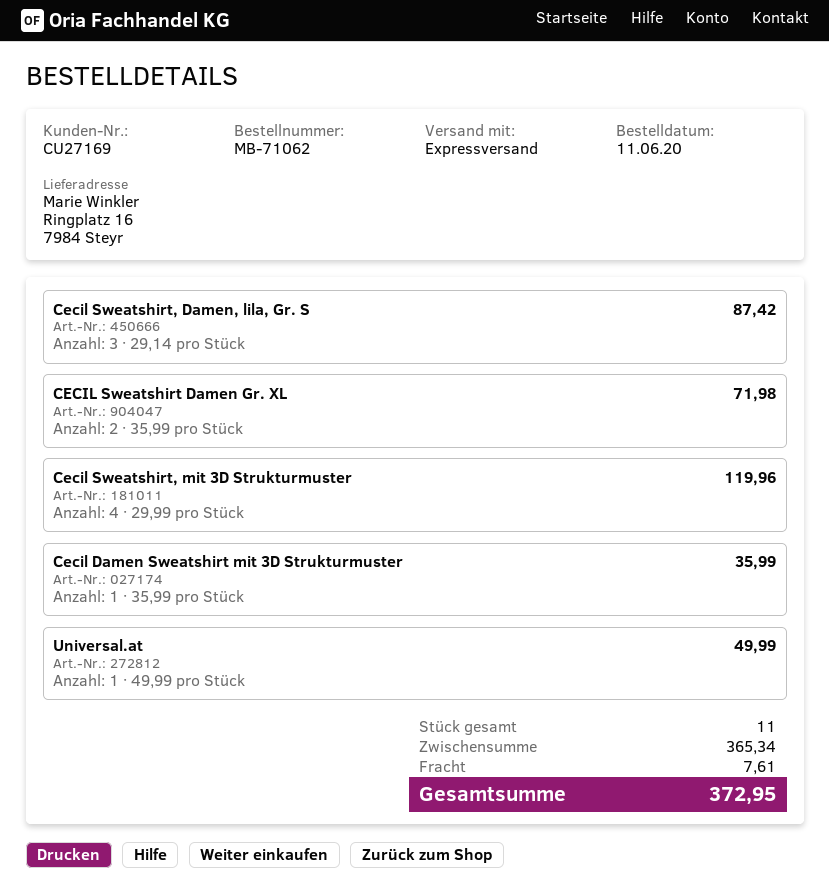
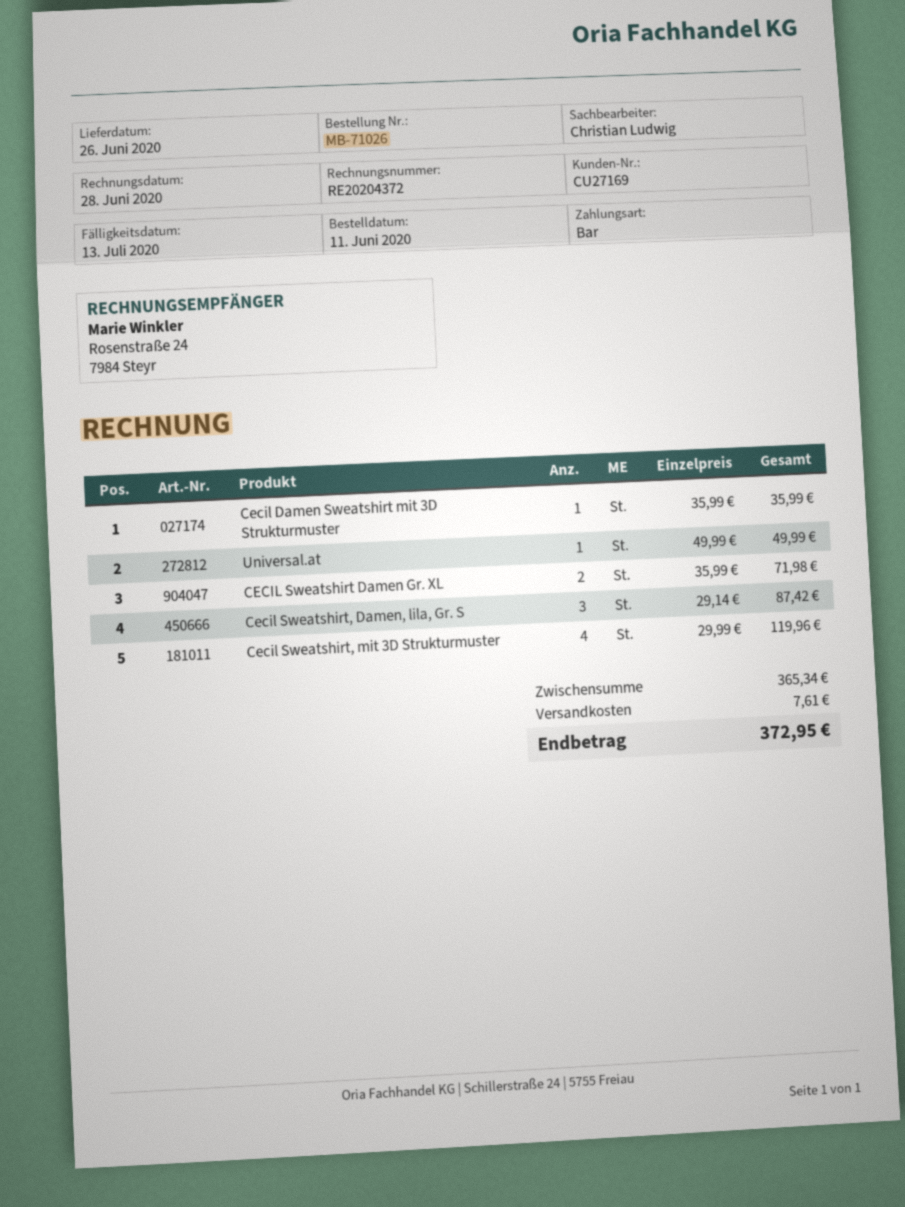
order number: MB-71062 -> MB-71026

